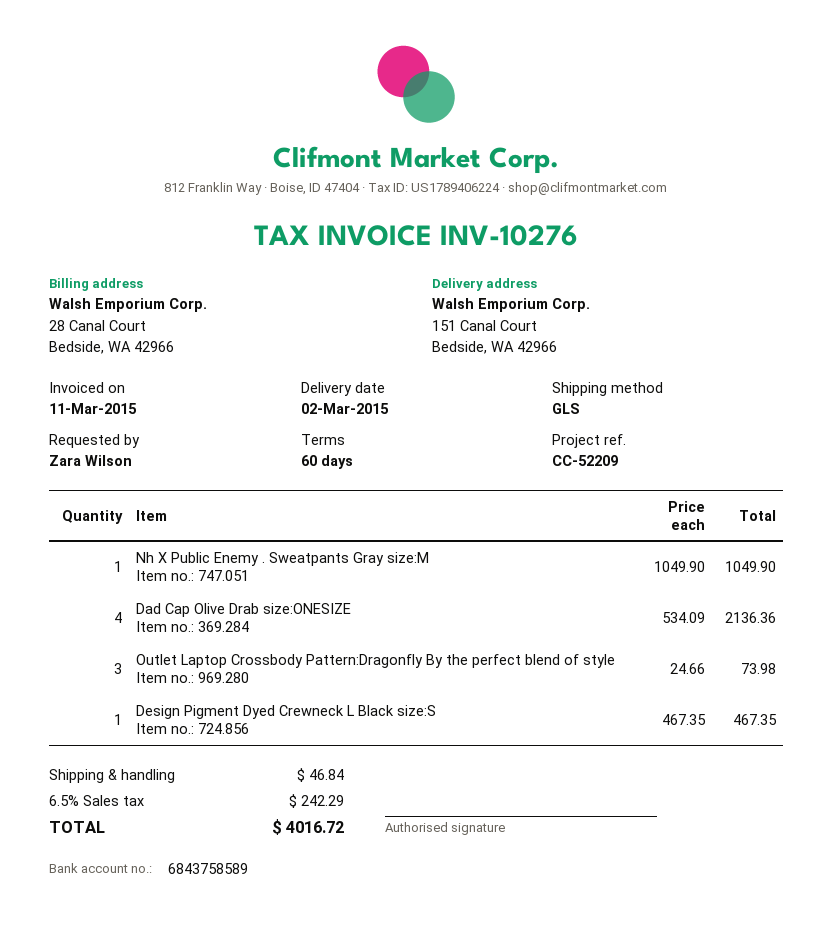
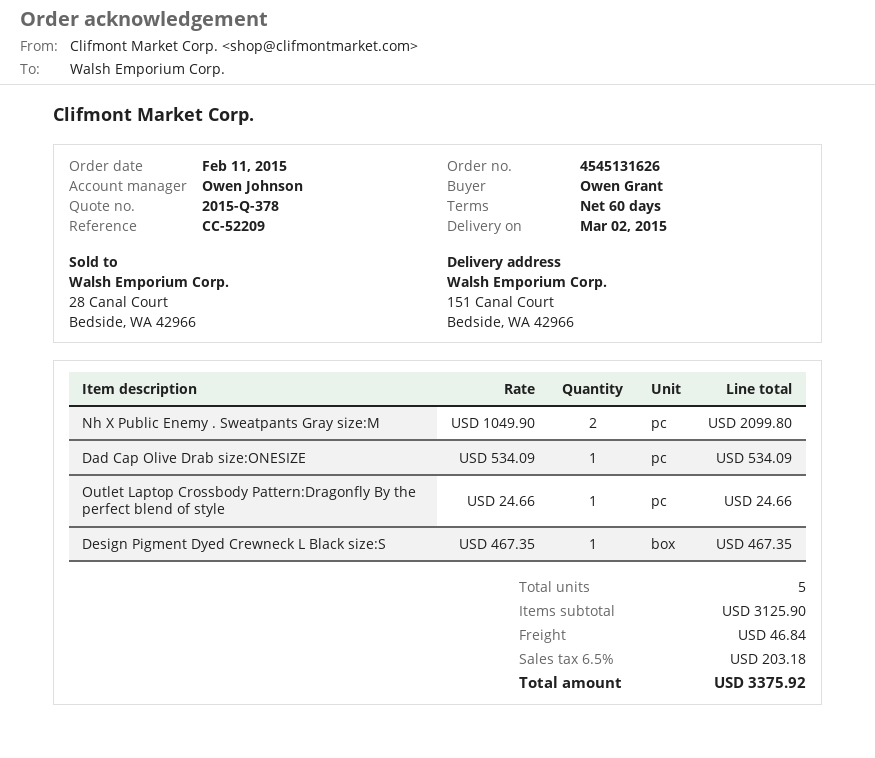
ordered by: Zara Wilson -> Owen Grant
Nh X Public Enemy . Sweatpants Gray size:M: 1 x 1049.90 = 1049.90 -> 2 x 1049.90 = 2099.80
Dad Cap Olive Drab size:ONESIZE: 4 x 534.09 = 2136.36 -> 1 x 534.09 = 534.09
Outlet Laptop Crossbody Pattern:Dragonfly By the perfect blend of style: 3 x 24.66 = 73.98 -> 1 x 24.66 = 24.66
tax: 6.5% = 242.29 -> 6.5% = 203.18
total: 4016.72 -> 3375.92

